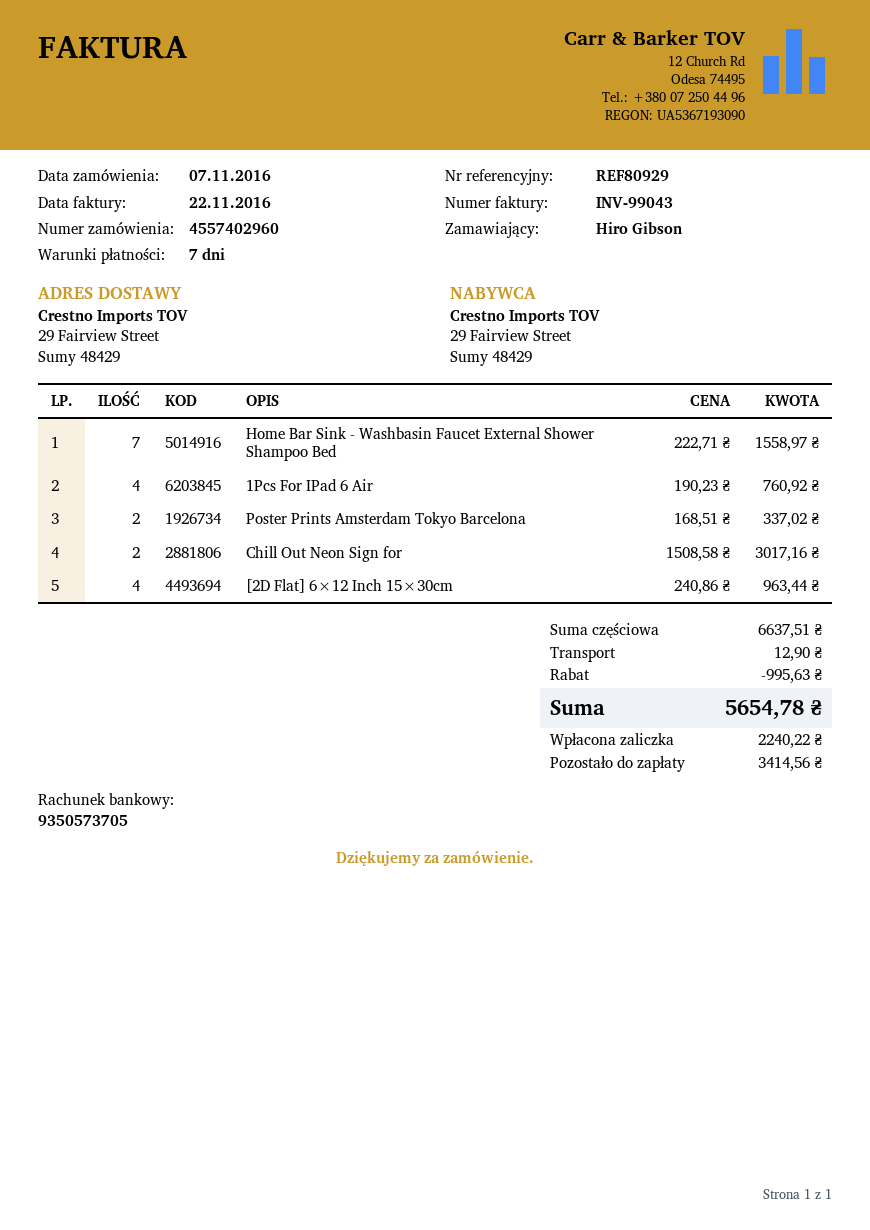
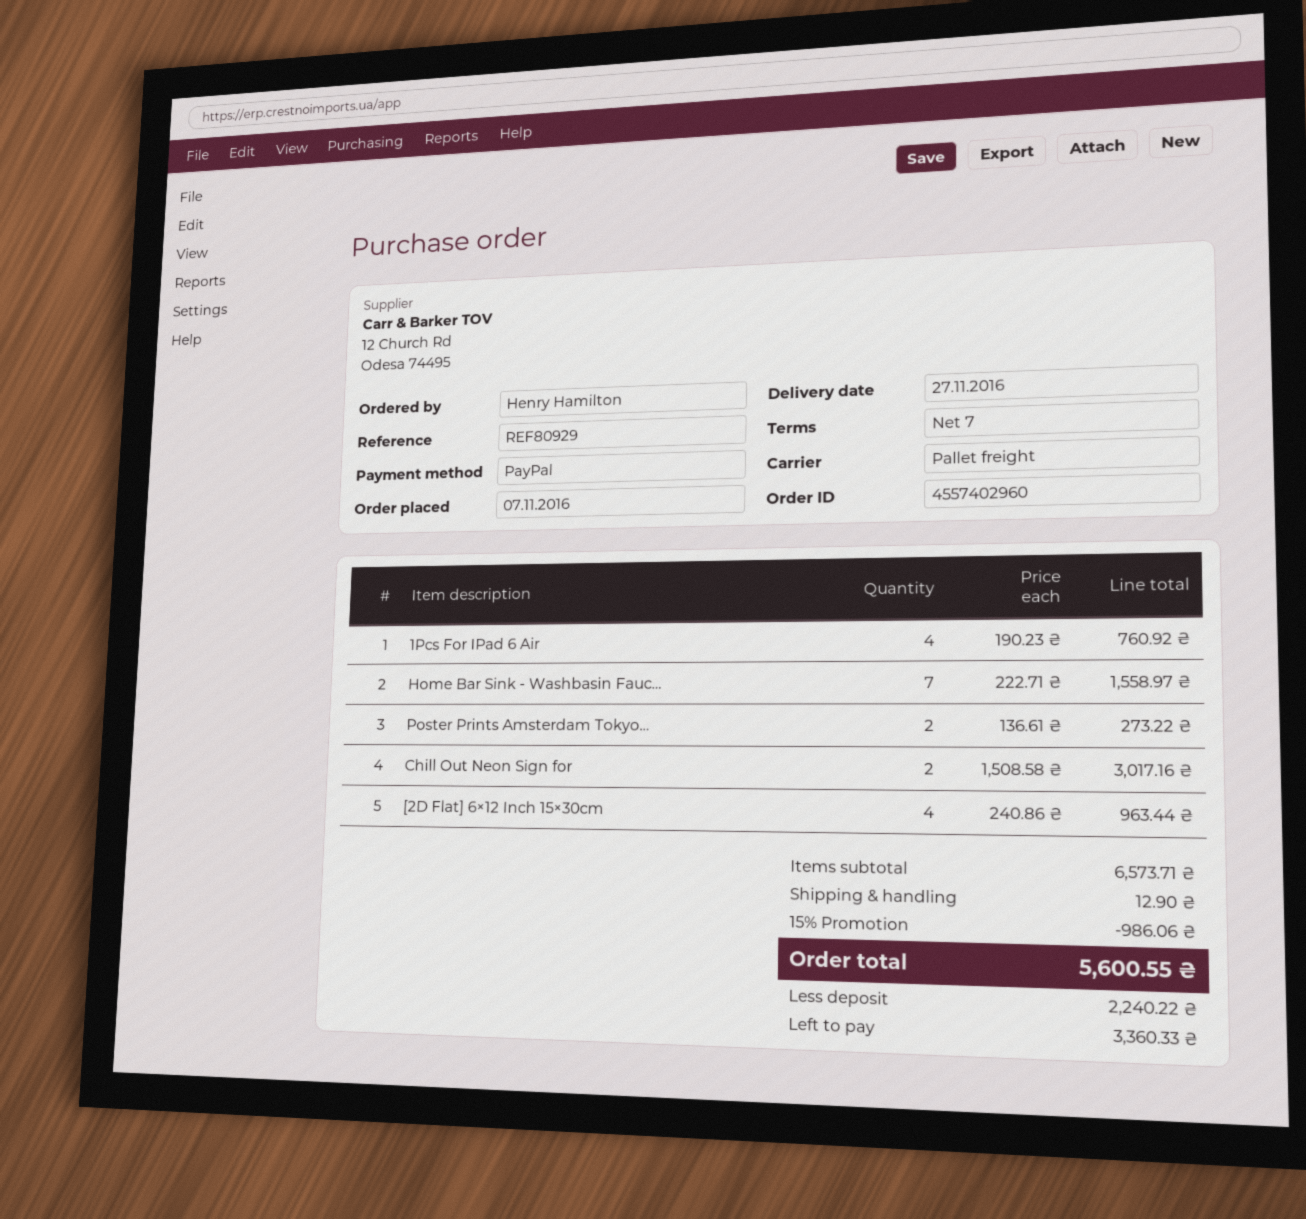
ordered by: Hiro Gibson -> Henry Hamilton
Poster Prints Amsterdam Tokyo Barcelona: 2 x 168.51 = 337.02 -> 2 x 136.61 = 273.22
subtotal: 6637.51 -> 6573.71
discount: 995.63 -> 986.06
total: 5654.78 -> 5600.55
balance: 3414.56 -> 3360.33

